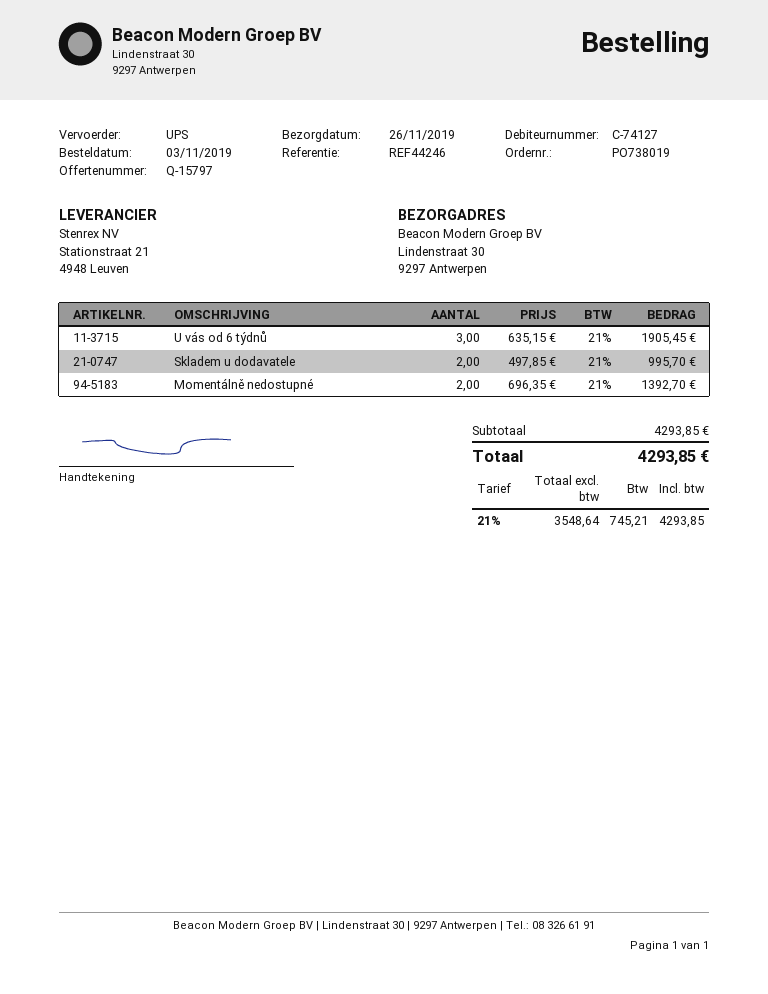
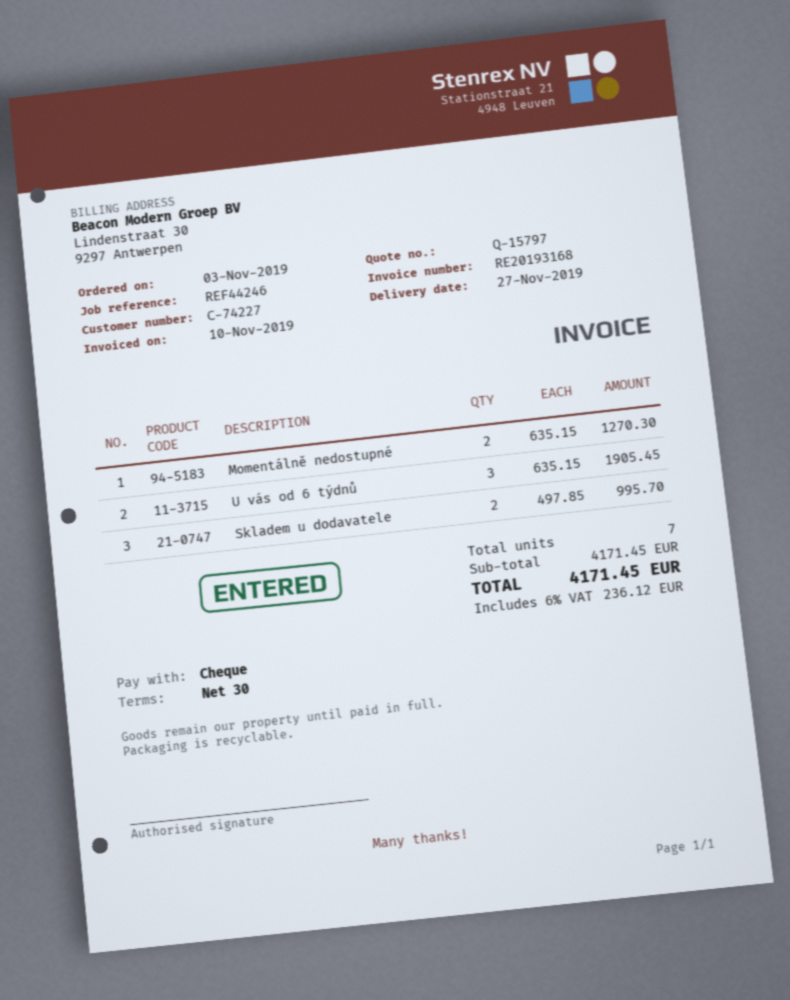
delivery date: 2019-11-26 -> 2019-11-27
customer number: C-74127 -> C-74227
Momentálně nedostupné: 2 x 696.35 = 1392.70 -> 2 x 635.15 = 1270.30
subtotal: 4293.85 -> 4171.45
tax: 21% = 745.21 -> 6% = 236.12
total: 4293.85 -> 4171.45

